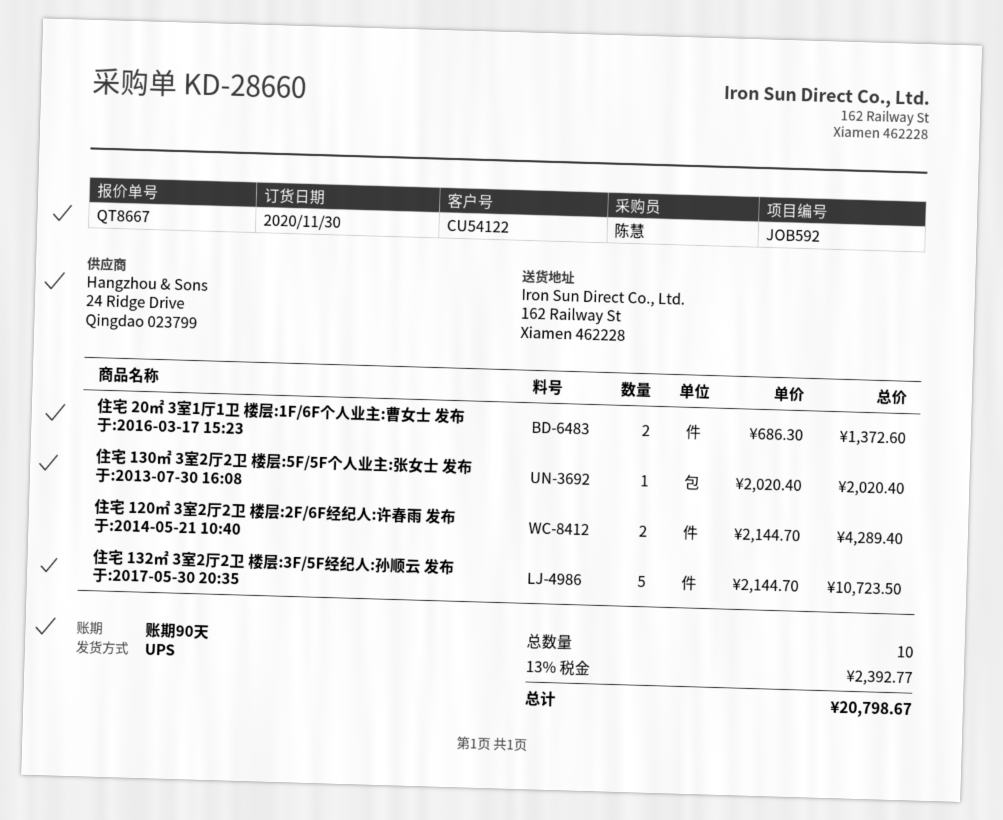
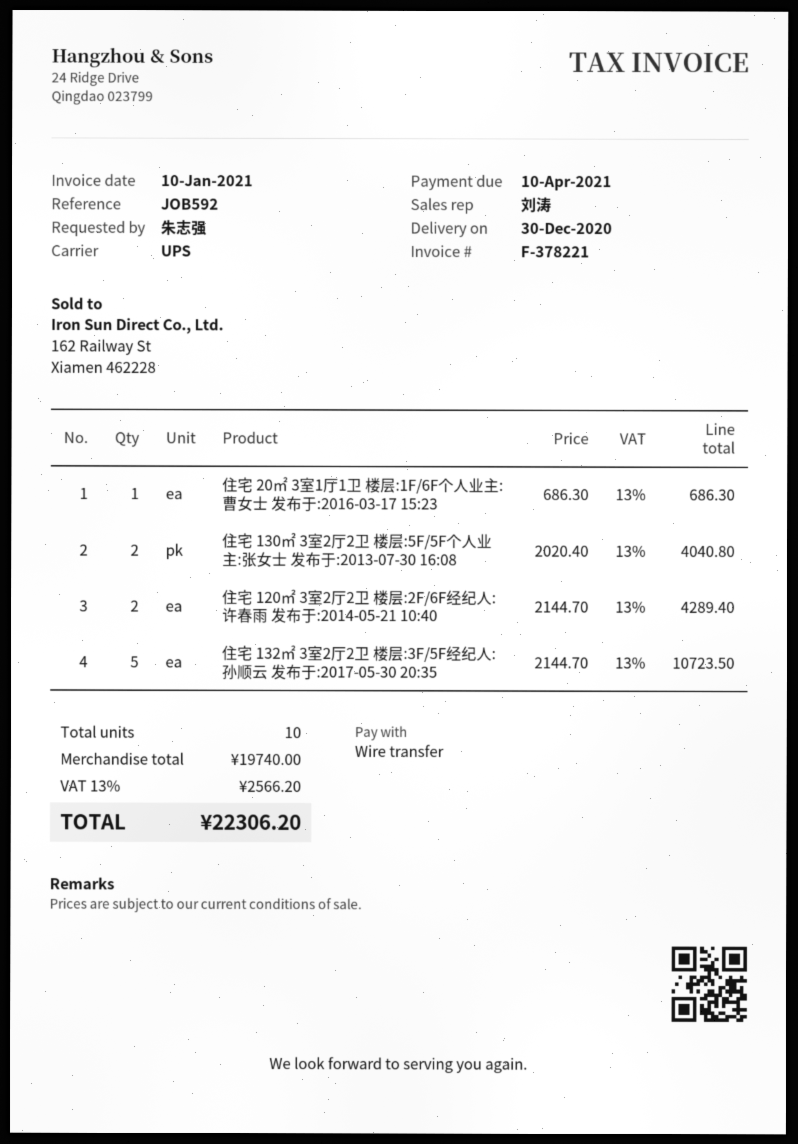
ordered by: 陈慧 -> 朱志强
住宅 20㎡ 3室1厅1卫 楼层:1F/6F个人业主:曹女士 发布于:2016-03-17 15:23: 2 x 686.30 = 1372.60 -> 1 x 686.30 = 686.30
住宅 130㎡ 3室2厅2卫 楼层:5F/5F个人业主:张女士 发布于:2013-07-30 16:08: 1 x 2020.40 = 2020.40 -> 2 x 2020.40 = 4040.80
tax: 13% = 2392.77 -> 13% = 2566.20
total: 20798.67 -> 22306.20

